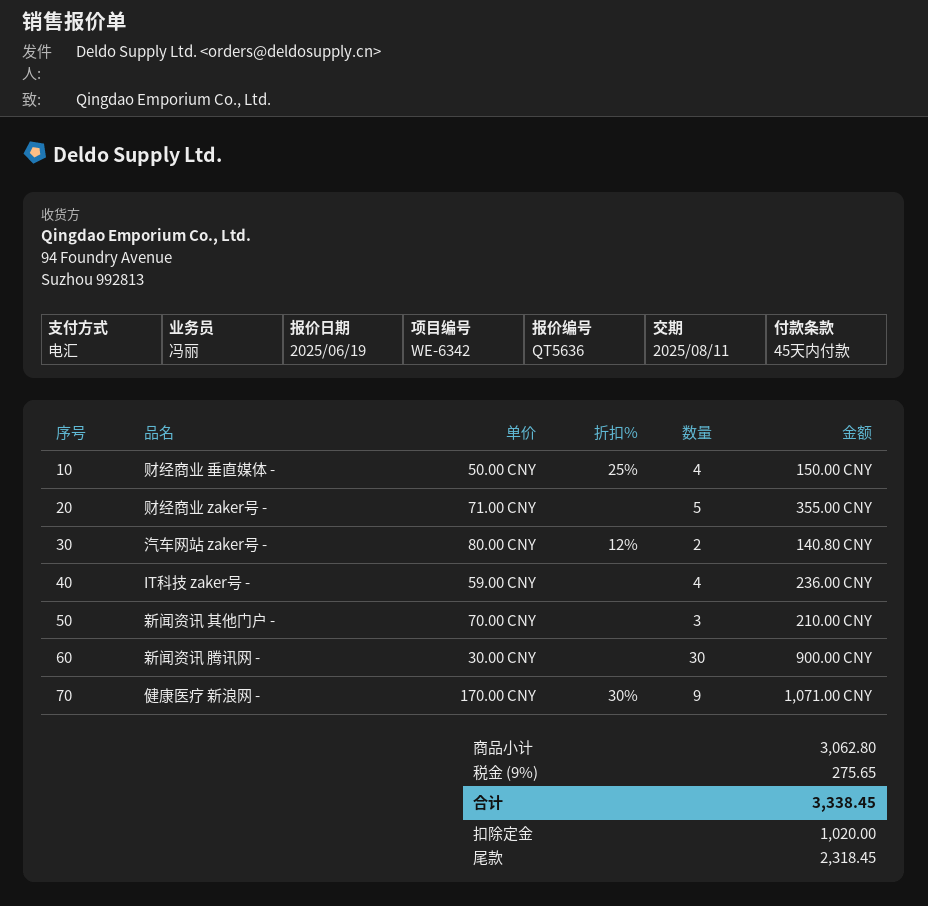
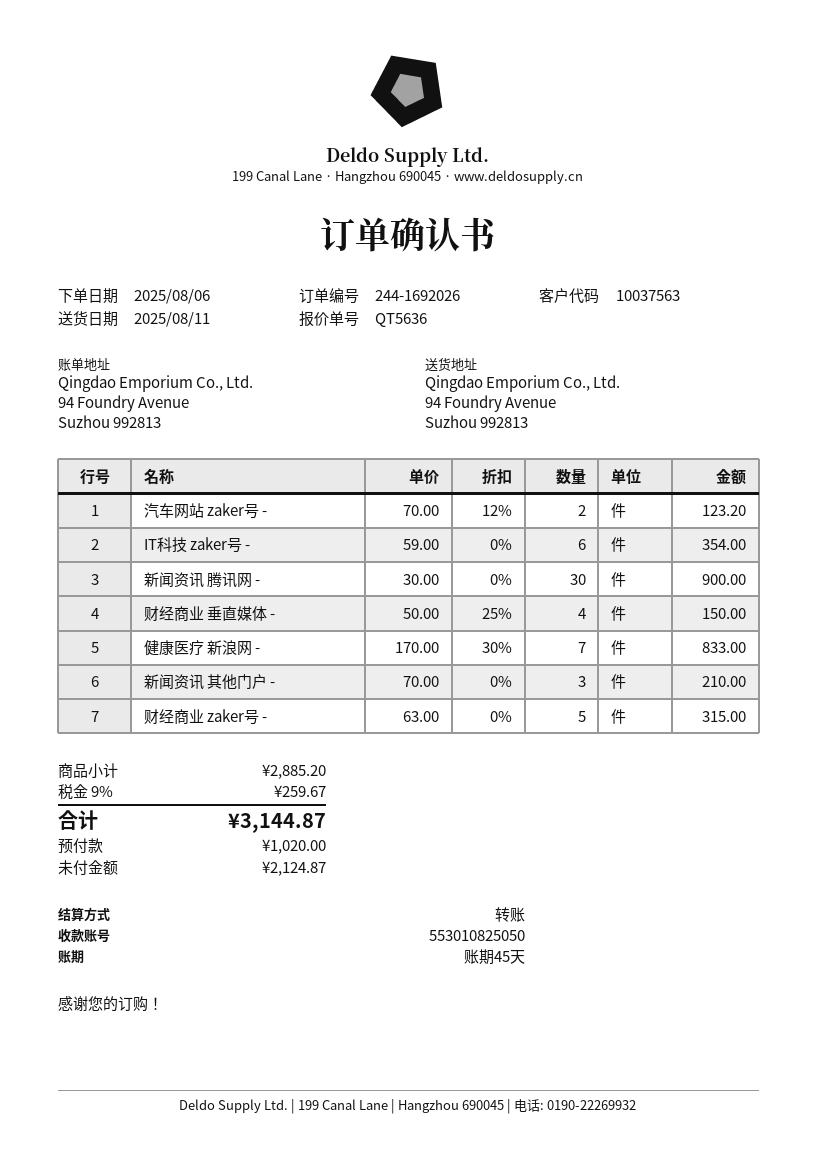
财经商业 zaker号 -: 5 x 71.00 = 355.00 -> 5 x 63.00 = 315.00
汽车网站 zaker号 -: 2 x 80.00 - 12% = 140.80 -> 2 x 70.00 - 12% = 123.20
IT科技 zaker号 -: 4 x 59.00 = 236.00 -> 6 x 59.00 = 354.00
健康医疗 新浪网 -: 9 x 170.00 - 30% = 1071.00 -> 7 x 170.00 - 30% = 833.00
subtotal: 3062.80 -> 2885.20
tax: 9% = 275.65 -> 9% = 259.67
total: 3338.45 -> 3144.87
balance: 2318.45 -> 2124.87

